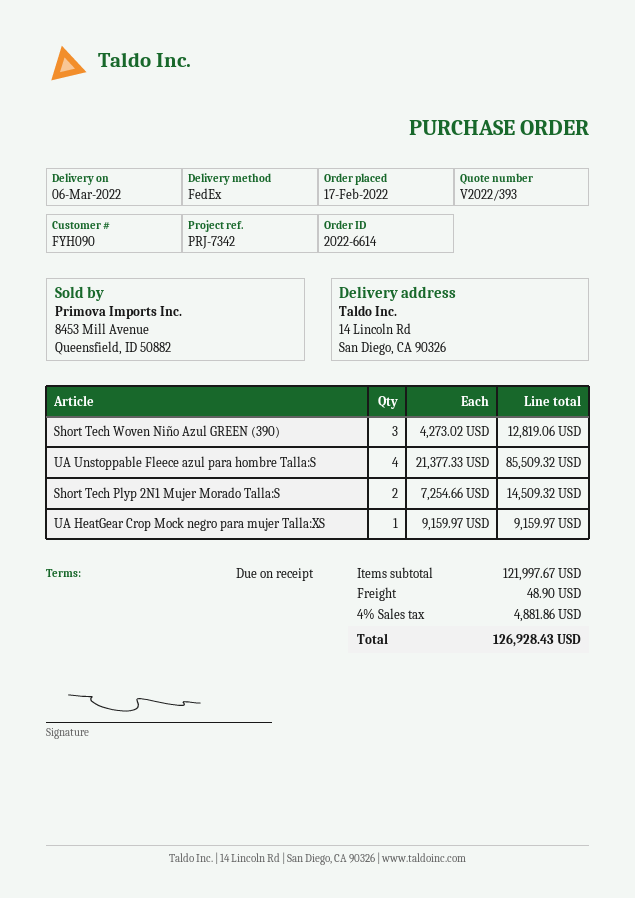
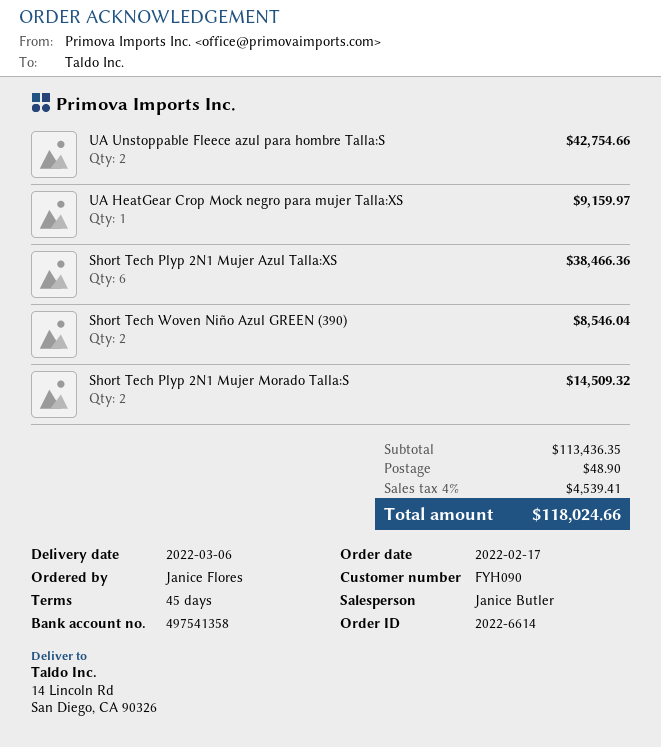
payment terms: on receipt -> 45 days
Short Tech Woven Niño Azul GREEN (390): 3 for 12819.06 -> 2 for 8546.04
UA Unstoppable Fleece azul para hombre Talla:S: 4 for 85509.32 -> 2 for 42754.66
Short Tech Plyp 2N1 Mujer Azul Talla:XS: none -> 6 for 38466.36
subtotal: 121997.67 -> 113436.35
tax: 4% = 4881.86 -> 4% = 4539.41
total: 126928.43 -> 118024.66

